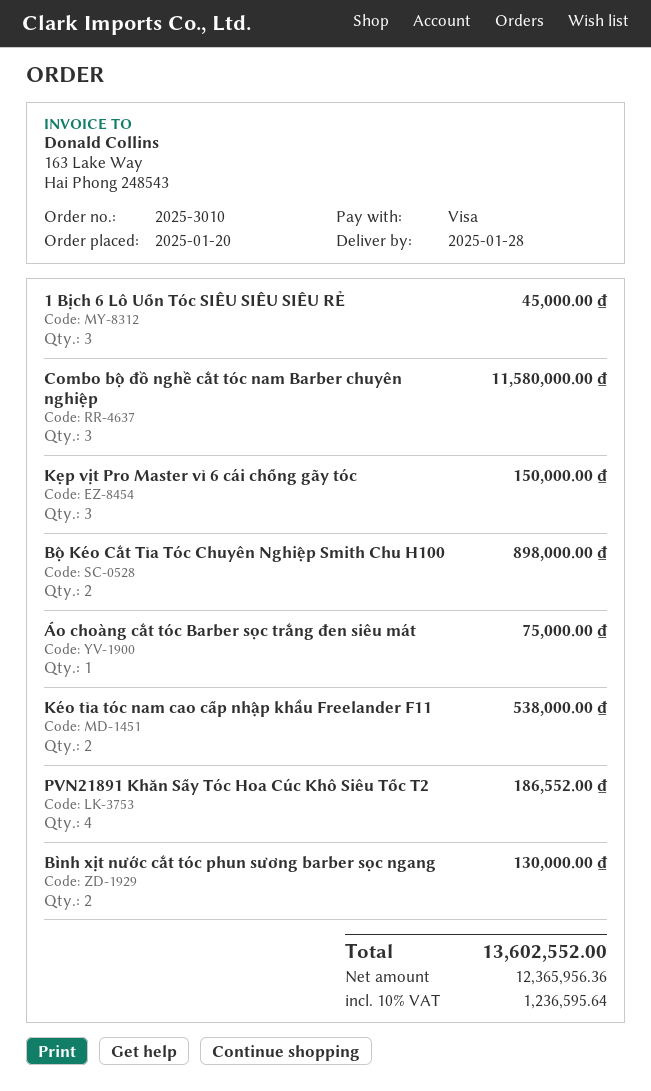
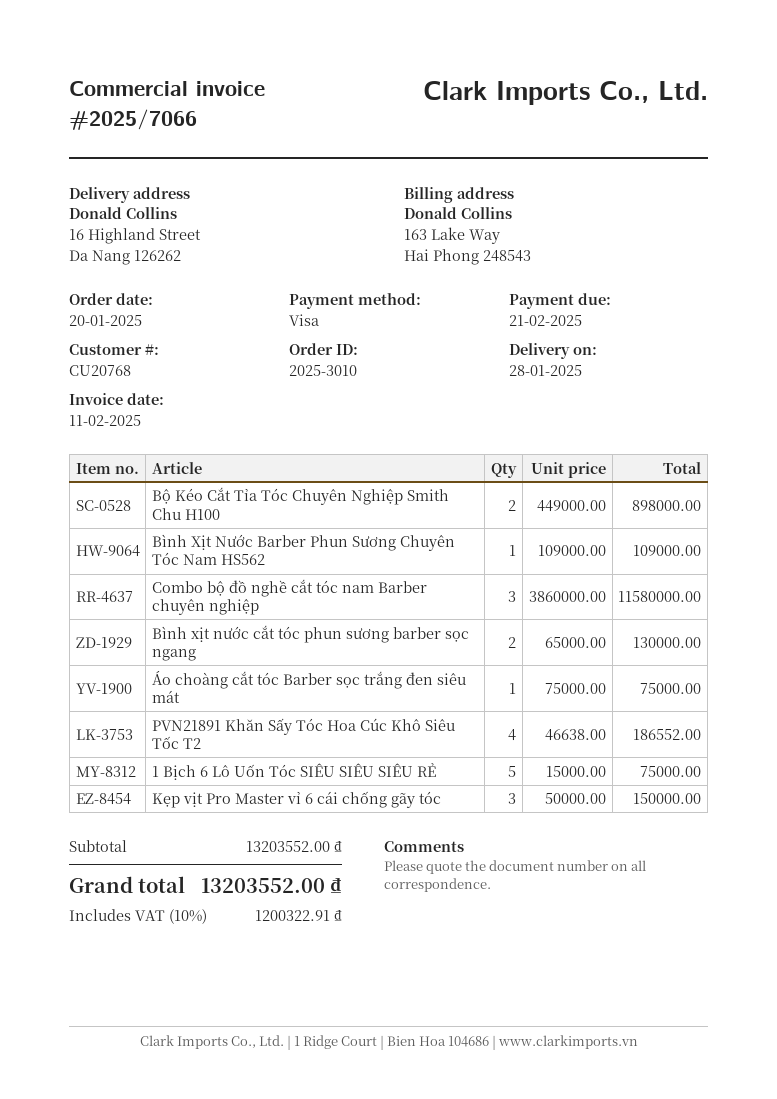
1 Bịch 6 Lô Uốn Tóc SIÊU SIÊU SIÊU RẺ: 3 for 45000.00 -> 5 for 75000.00
Kéo tỉa tóc nam cao cấp nhập khẩu Freelander F11: 2 for 538000.00 -> none
Bình Xịt Nước Barber Phun Sương Chuyên Tóc Nam HS562: none -> 1 for 109000.00
tax: 10% = 1236595.64 -> 10% = 1200322.91
total: 13602552.00 -> 13203552.00

